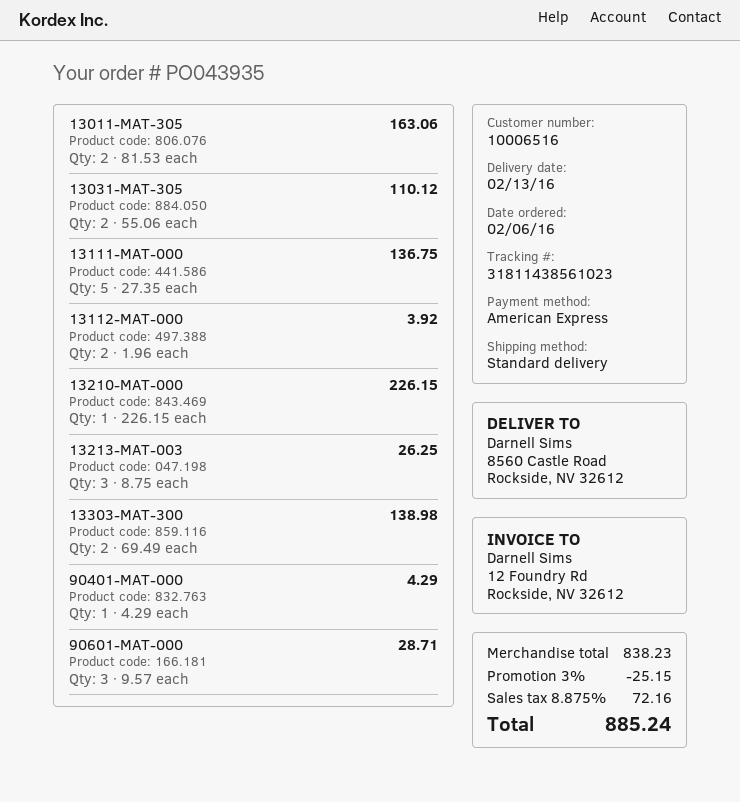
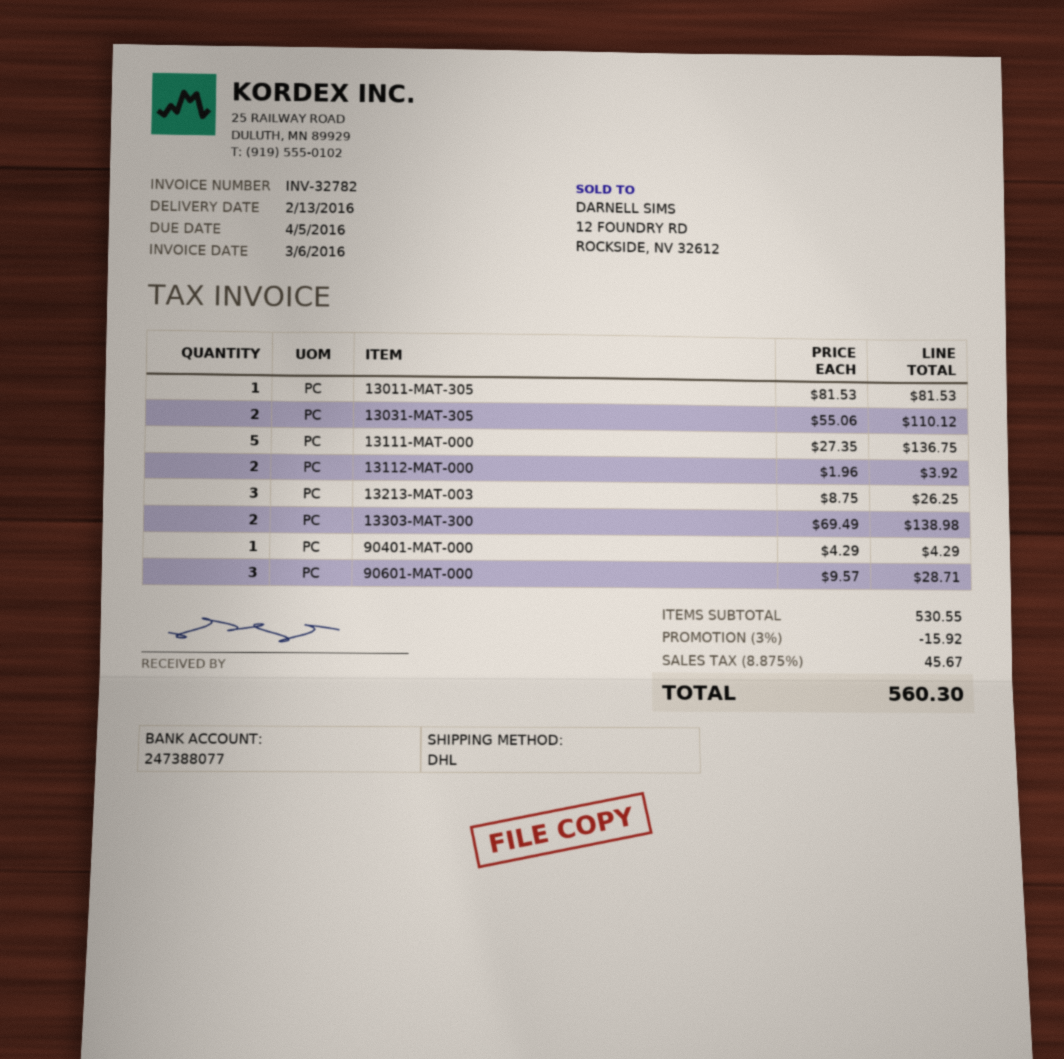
shipping method: standard -> DHL
13011-MAT-305: 2 x 81.53 = 163.06 -> 1 x 81.53 = 81.53
13210-MAT-000: 1 x 226.15 = 226.15 -> none
subtotal: 838.23 -> 530.55
discount: 3% = 25.15 -> 3% = 15.92
tax: 8.875% = 72.16 -> 8.875% = 45.67
total: 885.24 -> 560.30

